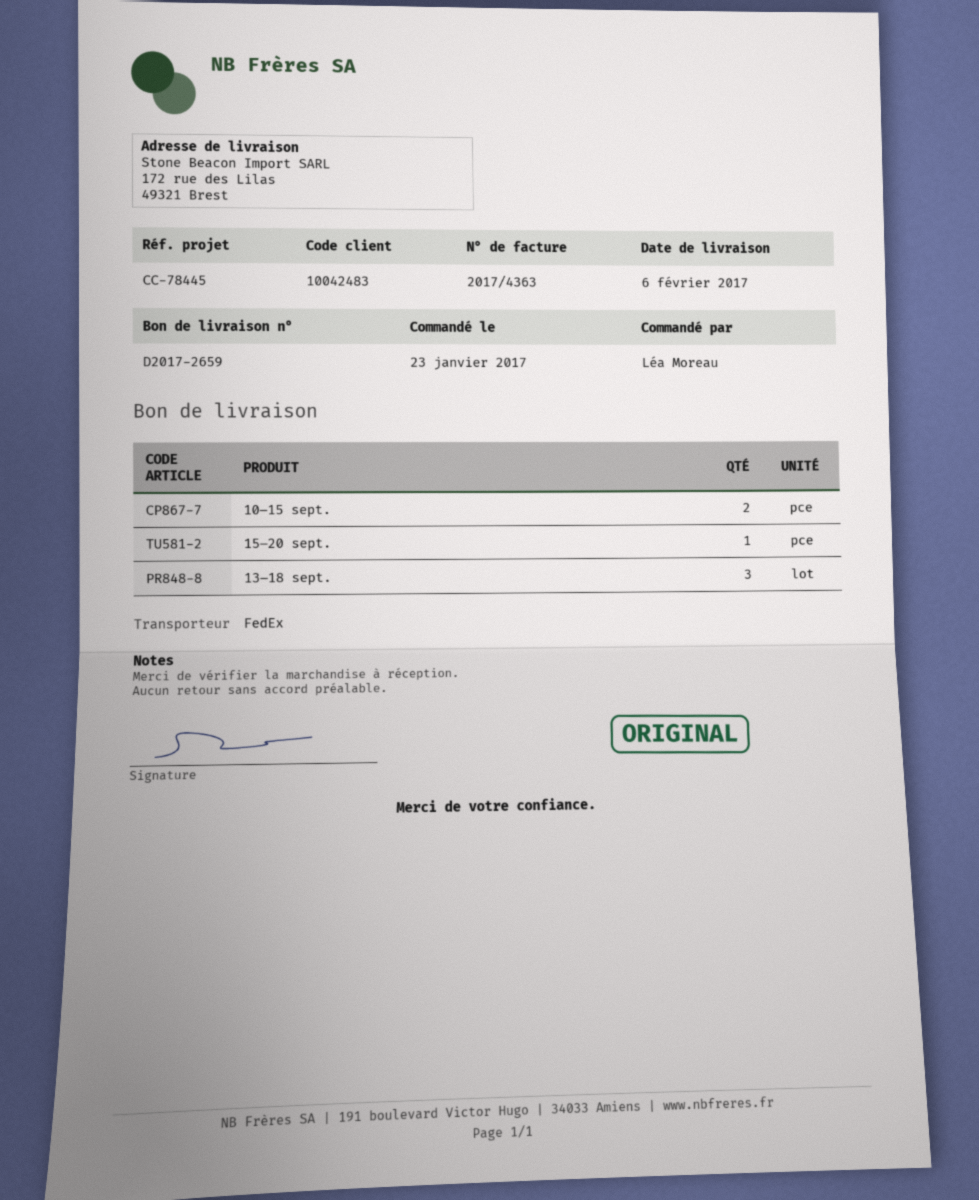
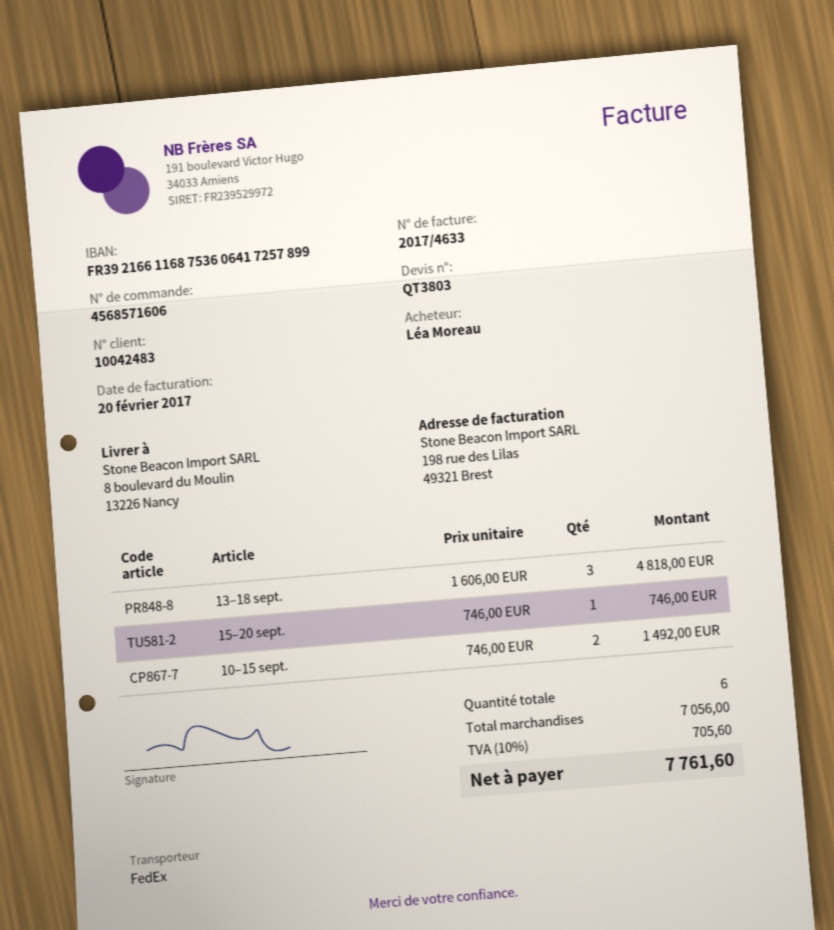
invoice number: 2017/4363 -> 2017/4633
ship to: 172 rue des Lilas, 49321 Brest -> 8 boulevard du Moulin, 13226 Nancy

